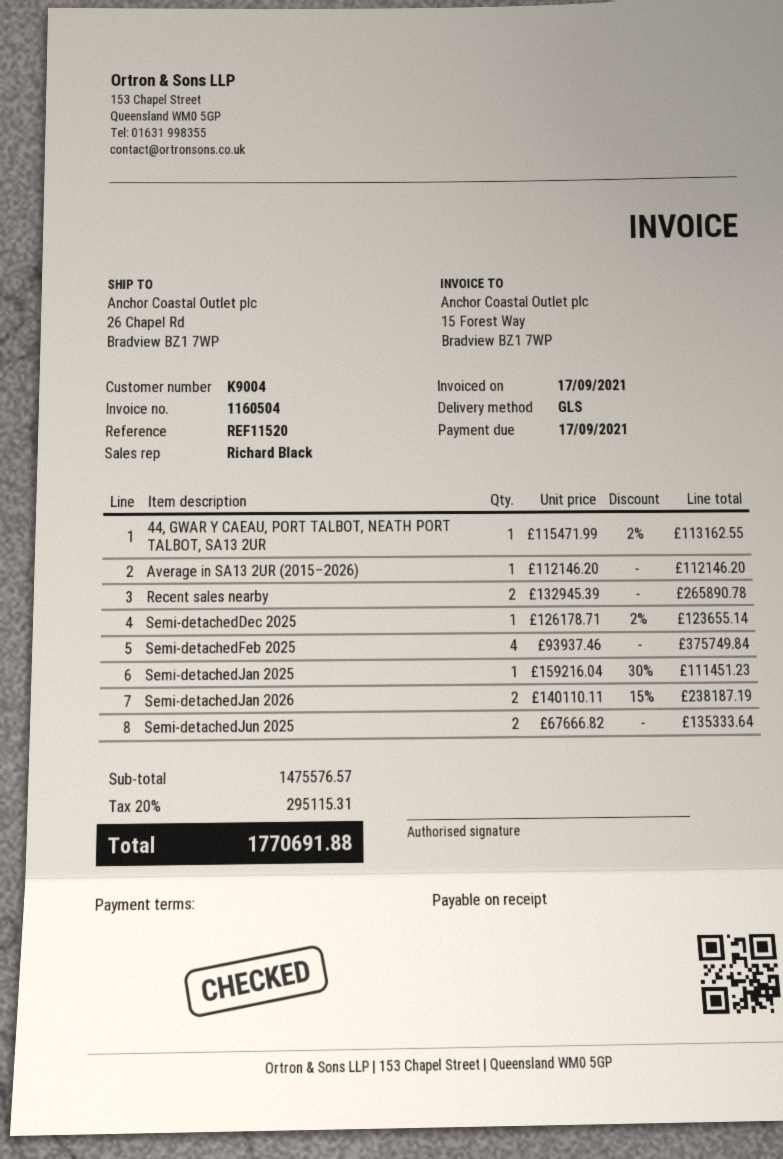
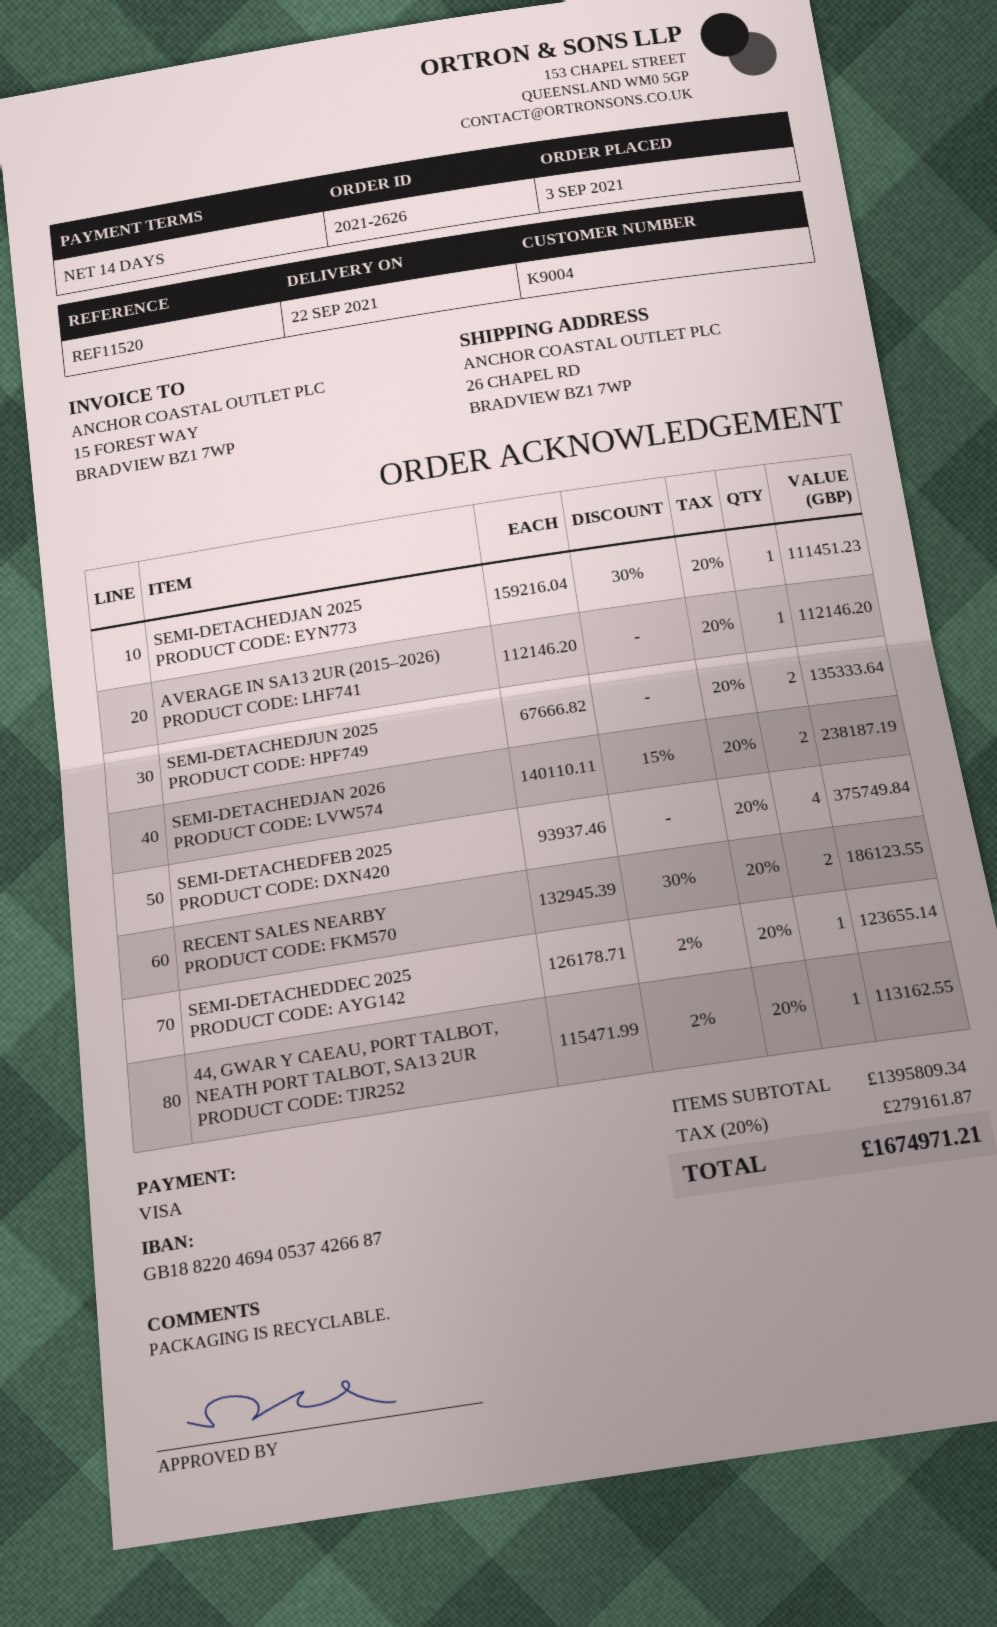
payment terms: on receipt -> 14 days
Recent sales nearby: 2 x 132945.39 = 265890.78 -> 2 x 132945.39 - 30% = 186123.55
subtotal: 1475576.57 -> 1395809.34
tax: 20% = 295115.31 -> 20% = 279161.87
total: 1770691.88 -> 1674971.21

